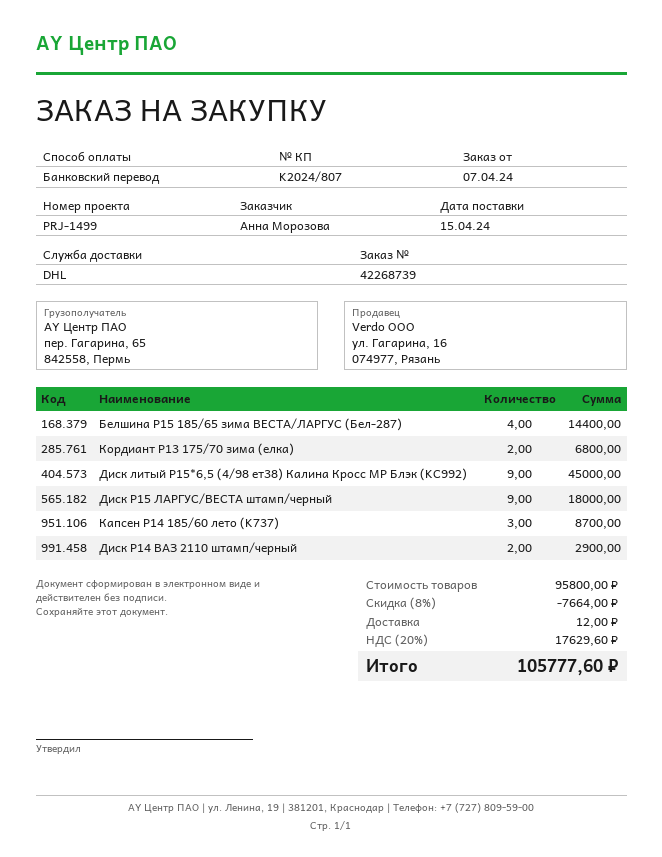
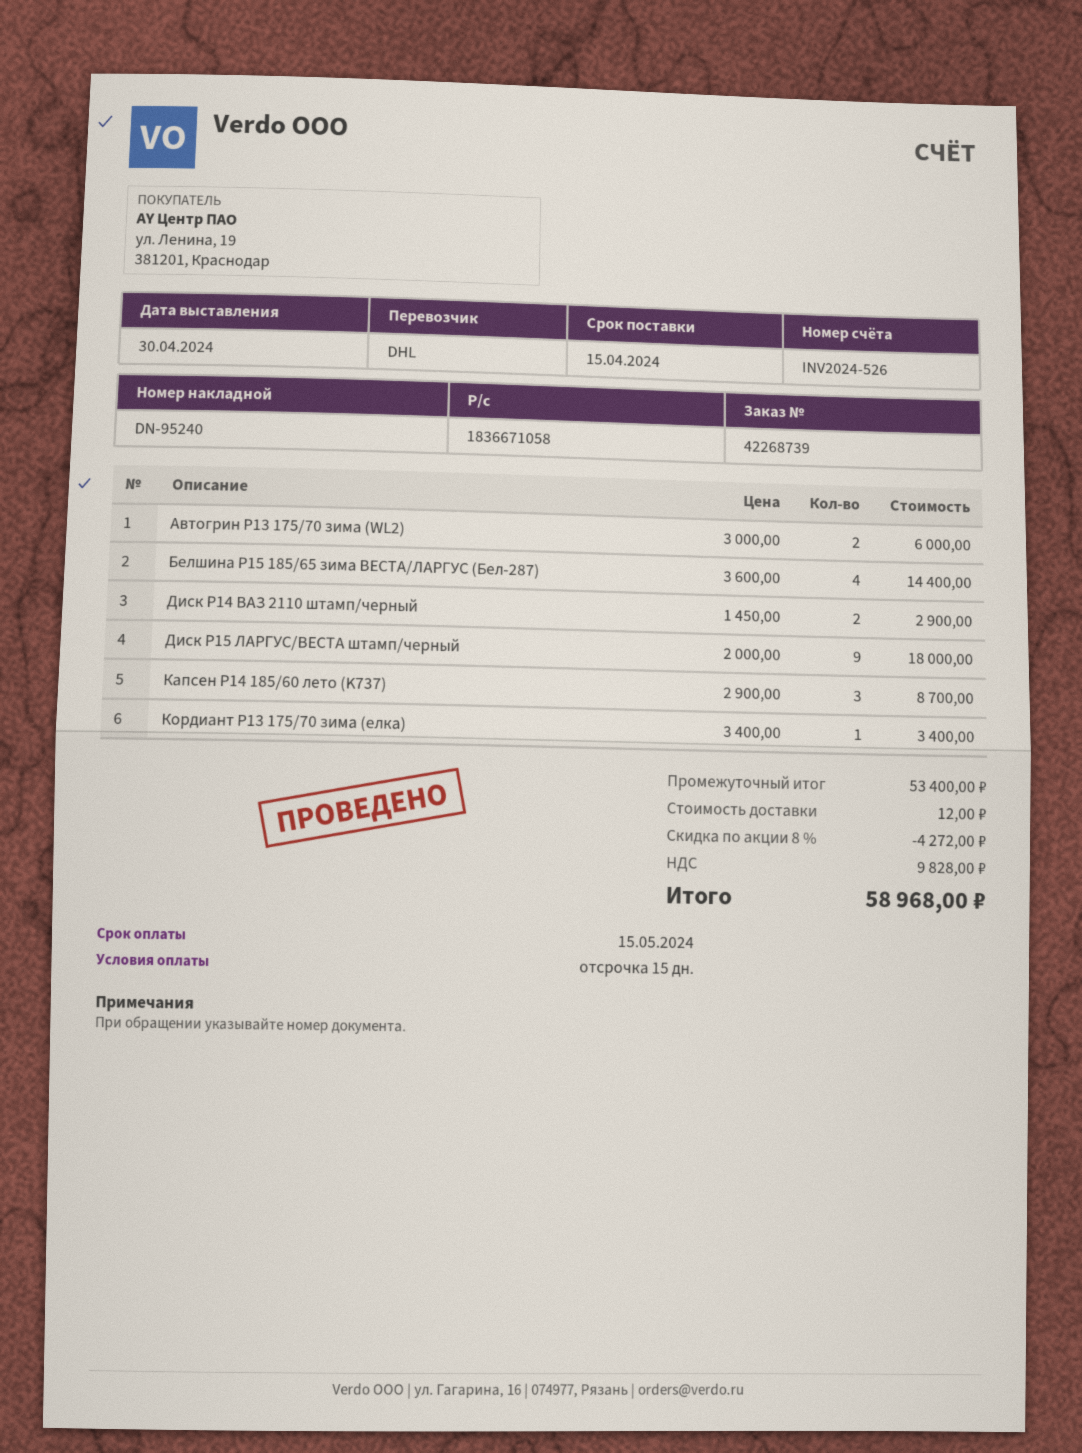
Кордиант Р13 175/70 зима (елка): 2 for 6800.00 -> 1 for 3400.00
Диск литый Р15*6,5 (4/98 ет38) Калина Кросс МР Блэк (KC992): 9 for 45000.00 -> none
Автогрин Р13 175/70 зима (WL2): none -> 2 for 6000.00
subtotal: 95800.00 -> 53400.00
discount: 8% = 7664.00 -> 8% = 4272.00
tax: 17629.60 -> 9828.00
total: 105777.60 -> 58968.00

